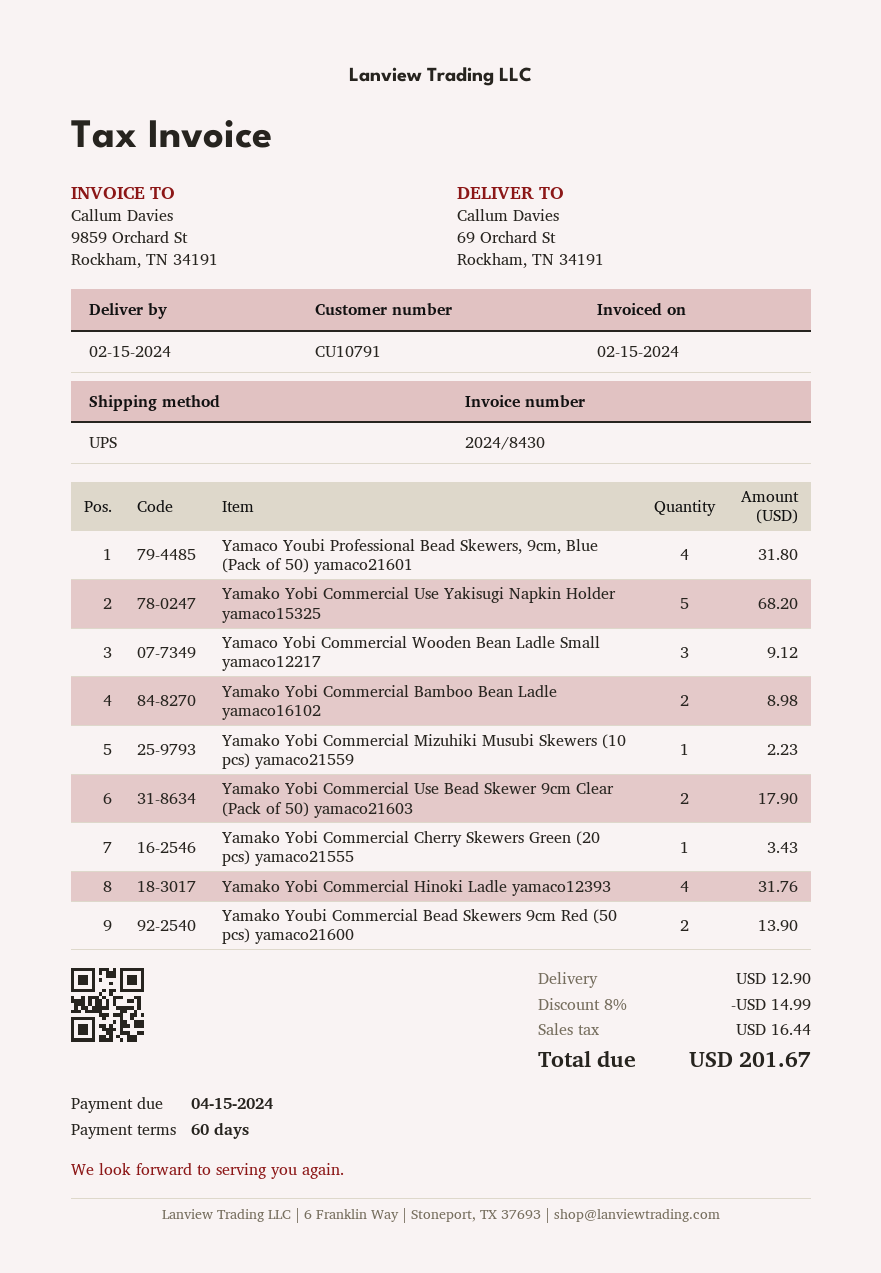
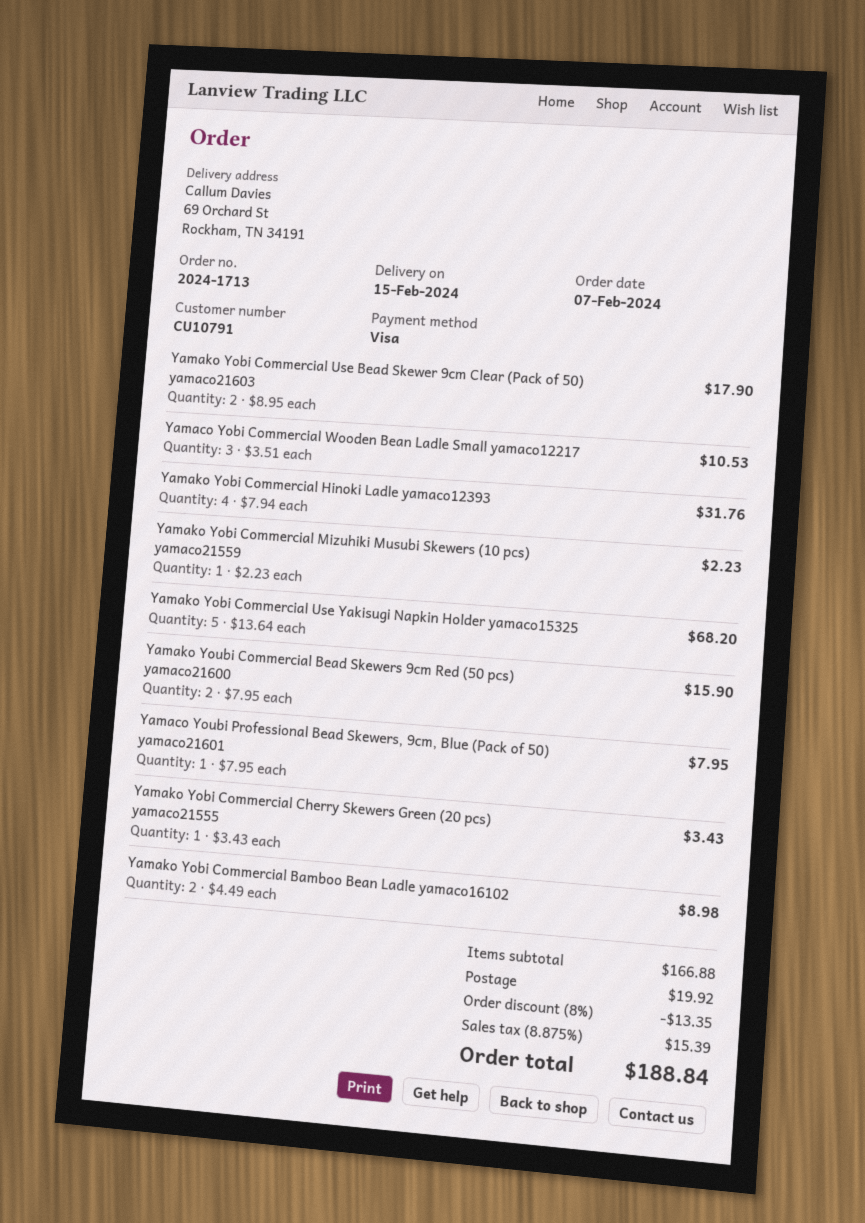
Yamaco Youbi Professional Bead Skewers, 9cm, Blue (Pack of 50) yamaco21601: 4 for 31.80 -> 1 for 7.95
Yamaco Yobi Commercial Wooden Bean Ladle Small yamaco12217: 3 for 9.12 -> 3 for 10.53
Yamako Youbi Commercial Bead Skewers 9cm Red (50 pcs) yamaco21600: 2 for 13.90 -> 2 for 15.90
discount: 8% = 14.99 -> 8% = 13.35
shipping: 12.90 -> 19.92
tax: 16.44 -> 15.39
total: 201.67 -> 188.84

